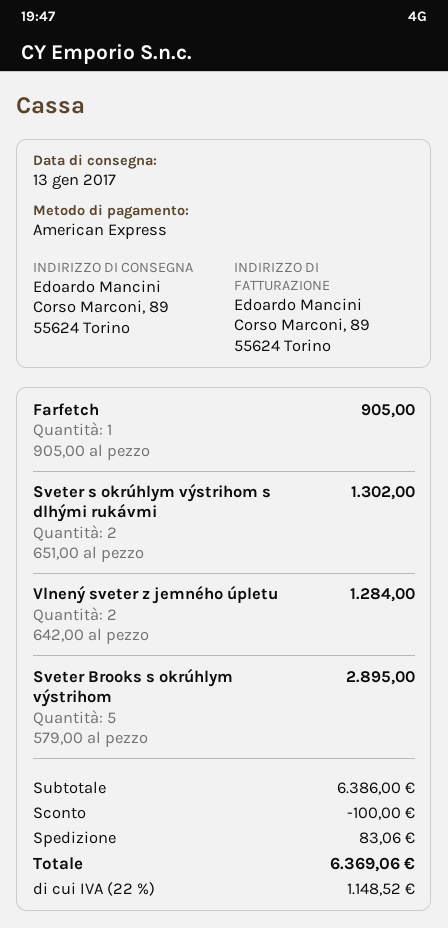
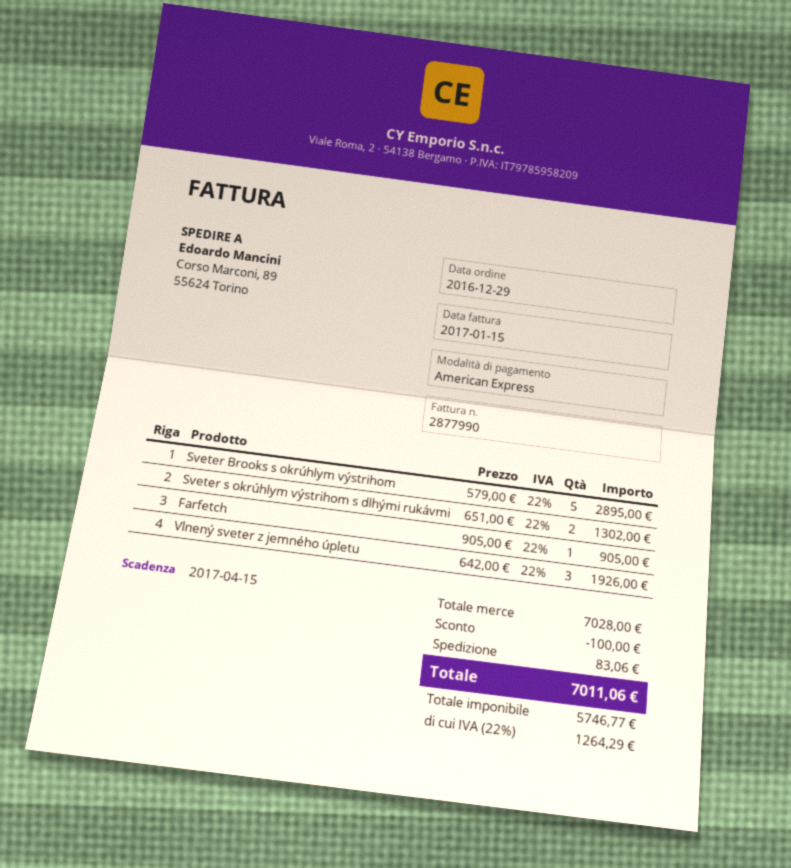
Vlnený sveter z jemného úpletu: 2 x 642.00 = 1284.00 -> 3 x 642.00 = 1926.00
subtotal: 6386.00 -> 7028.00
tax: 22% = 1148.52 -> 22% = 1264.29
total: 6369.06 -> 7011.06

